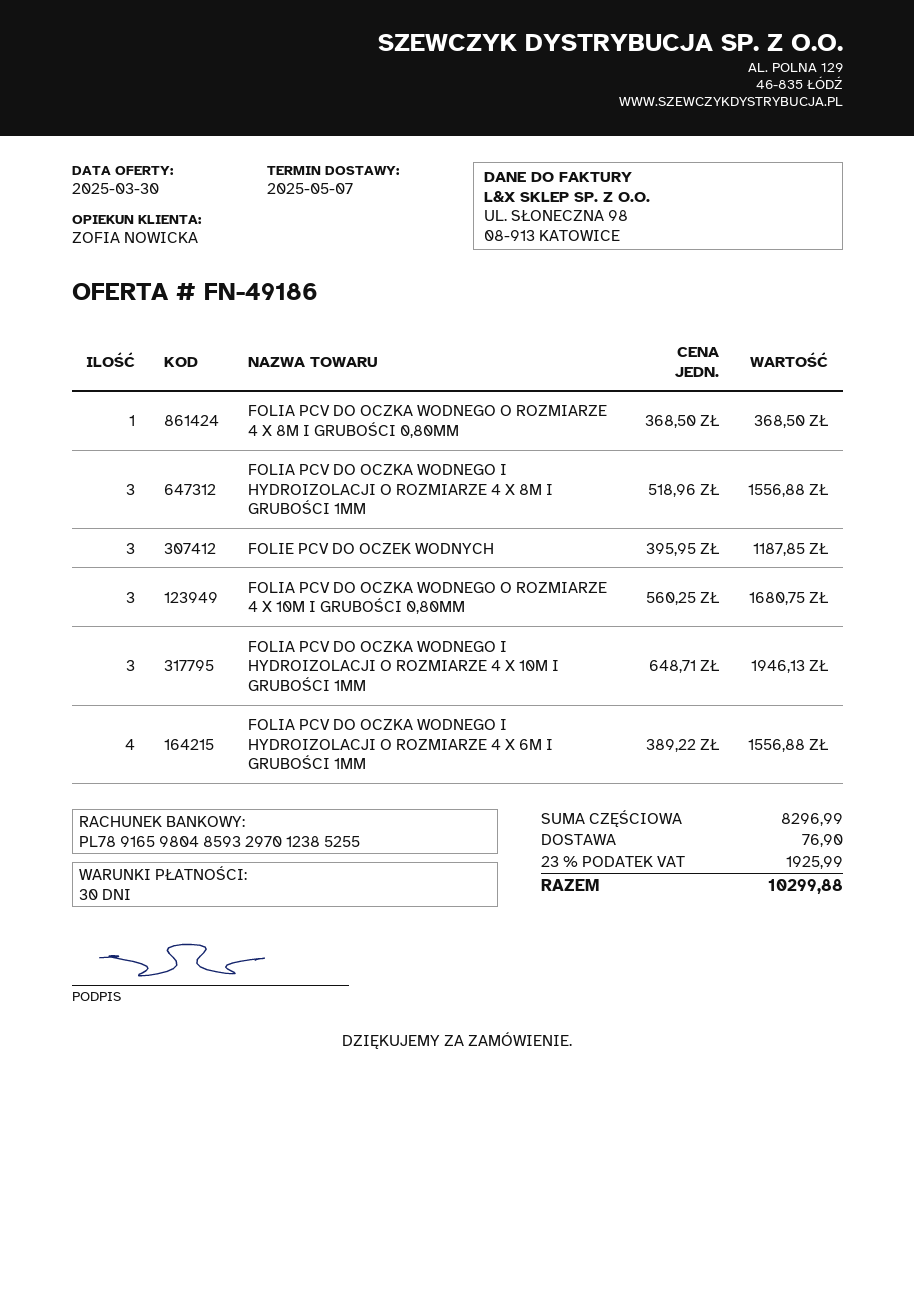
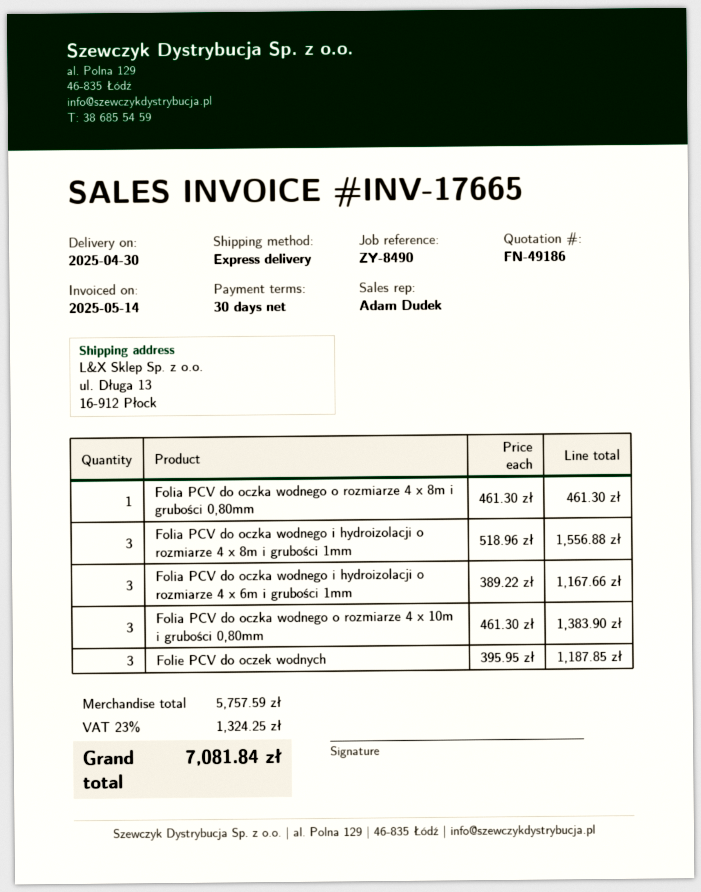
delivery date: 2025-05-07 -> 2025-04-30
sales rep: ZOFIA NOWICKA -> Adam Dudek
FOLIA PCV DO OCZKA WODNEGO O ROZMIARZE 4 X 8M I GRUBOŚCI 0,80MM: 1 x 368.50 = 368.50 -> 1 x 461.30 = 461.30
FOLIA PCV DO OCZKA WODNEGO O ROZMIARZE 4 X 10M I GRUBOŚCI 0,80MM: 3 x 560.25 = 1680.75 -> 3 x 461.30 = 1383.90
FOLIA PCV DO OCZKA WODNEGO I HYDROIZOLACJI O ROZMIARZE 4 X 10M I GRUBOŚCI 1MM: 3 x 648.71 = 1946.13 -> none
FOLIA PCV DO OCZKA WODNEGO I HYDROIZOLACJI O ROZMIARZE 4 X 6M I GRUBOŚCI 1MM: 4 x 389.22 = 1556.88 -> 3 x 389.22 = 1167.66
subtotal: 8296.99 -> 5757.59
shipping: 76.90 -> none
tax: 23% = 1925.99 -> 23% = 1324.25
total: 10299.88 -> 7081.84

